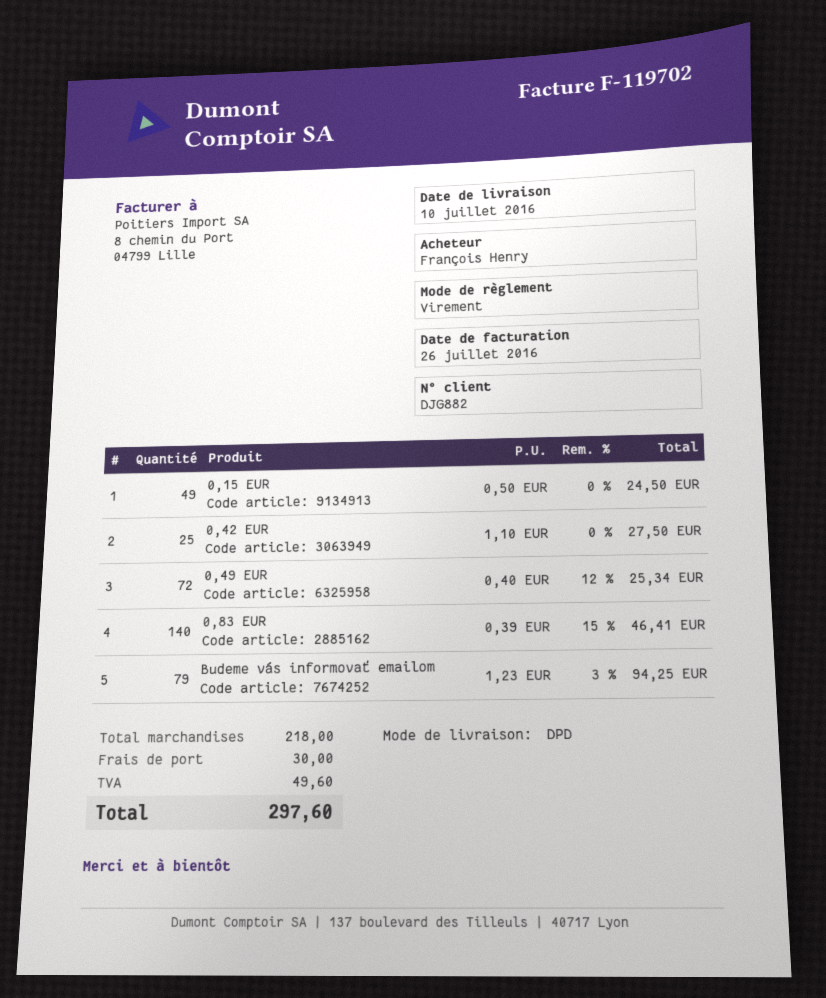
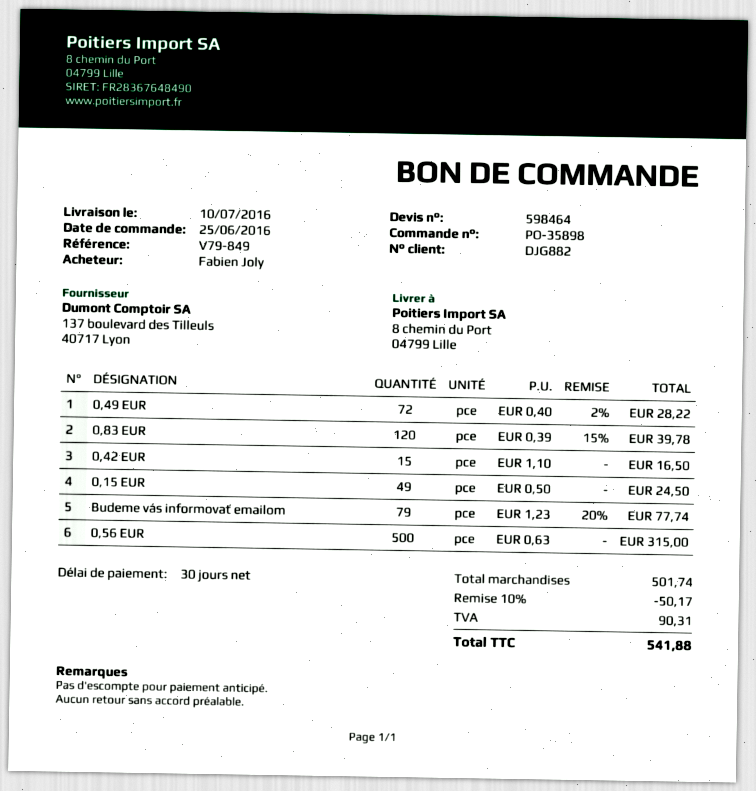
ordered by: François Henry -> Fabien Joly
0,42 EUR: 25 x 1.10 = 27.50 -> 15 x 1.10 = 16.50
0,49 EUR: 72 x 0.40 - 12% = 25.34 -> 72 x 0.40 - 2% = 28.22
0,83 EUR: 140 x 0.39 - 15% = 46.41 -> 120 x 0.39 - 15% = 39.78
Budeme vás informovať emailom: 79 x 1.23 - 3% = 94.25 -> 79 x 1.23 - 20% = 77.74
0,56 EUR: none -> 500 x 0.63 = 315.00
subtotal: 218.00 -> 501.74
discount: none -> 10% = 50.17
shipping: 30.00 -> none
tax: 49.60 -> 90.31
total: 297.60 -> 541.88

